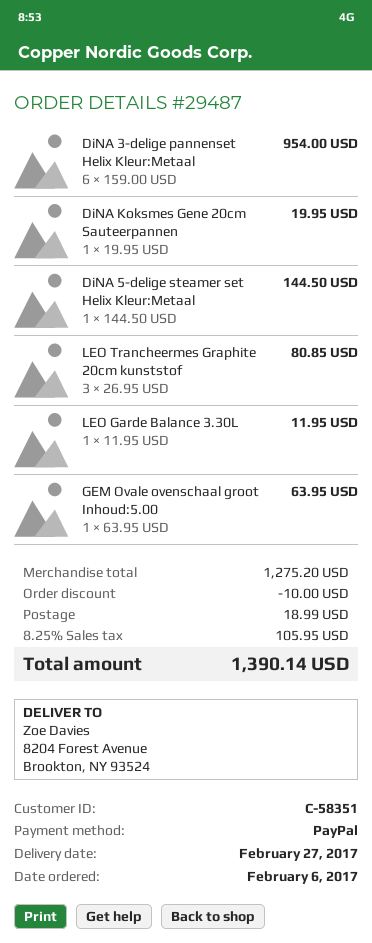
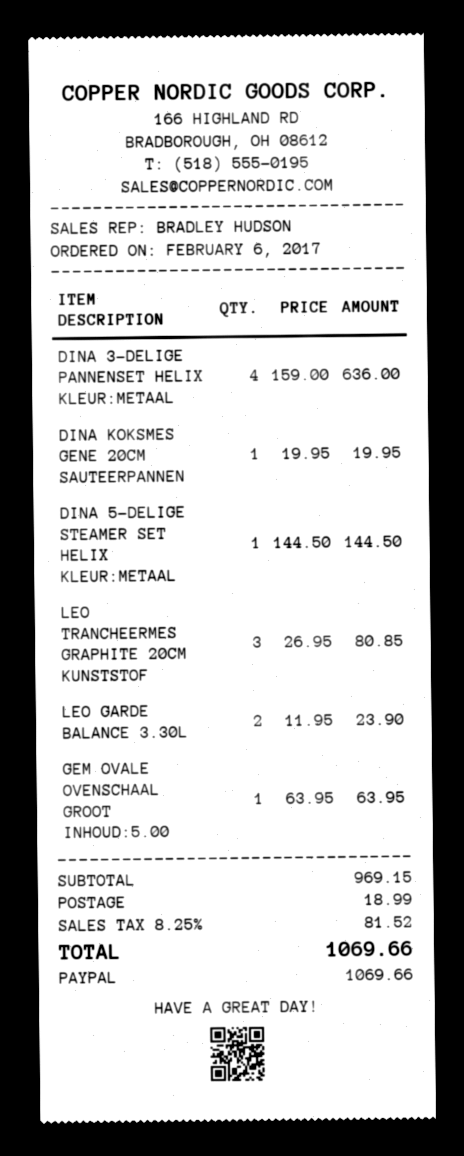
DiNA 3-delige pannenset Helix Kleur:Metaal: 6 x 159.00 = 954.00 -> 4 x 159.00 = 636.00
LEO Garde Balance 3.30L: 1 x 11.95 = 11.95 -> 2 x 11.95 = 23.90
subtotal: 1275.20 -> 969.15
discount: 10.00 -> none
tax: 8.25% = 105.95 -> 8.25% = 81.52
total: 1390.14 -> 1069.66

